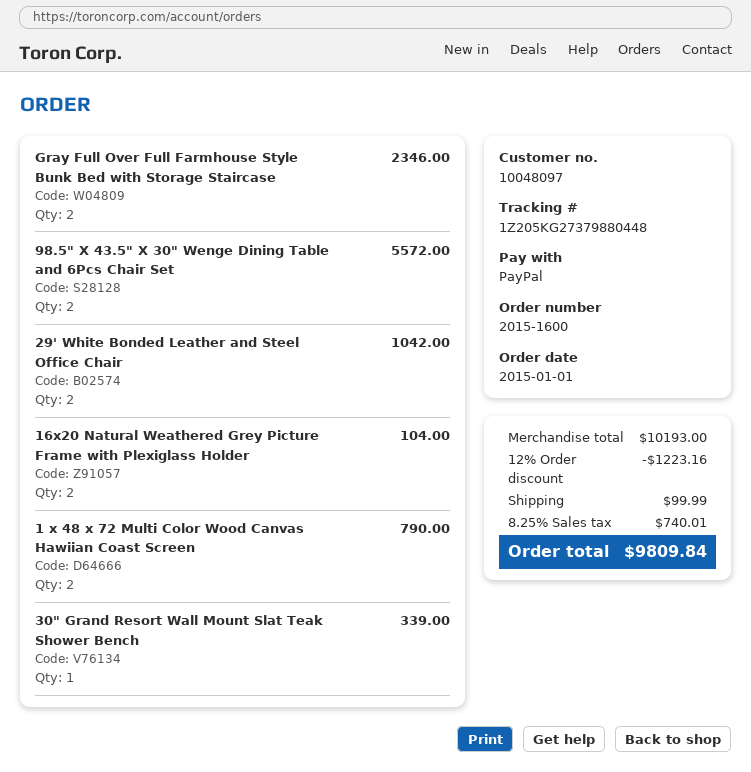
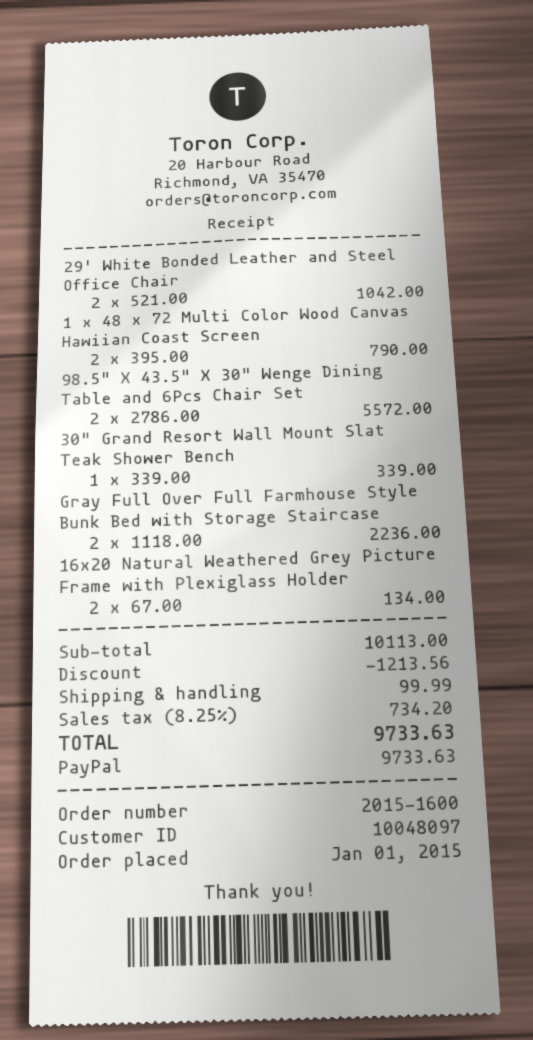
Gray Full Over Full Farmhouse Style Bunk Bed with Storage Staircase: 2 for 2346.00 -> 2 for 2236.00
16x20 Natural Weathered Grey Picture Frame with Plexiglass Holder: 2 for 104.00 -> 2 for 134.00
subtotal: 10193.00 -> 10113.00
discount: 1223.16 -> 1213.56
tax: 8.25% = 740.01 -> 8.25% = 734.20
total: 9809.84 -> 9733.63

